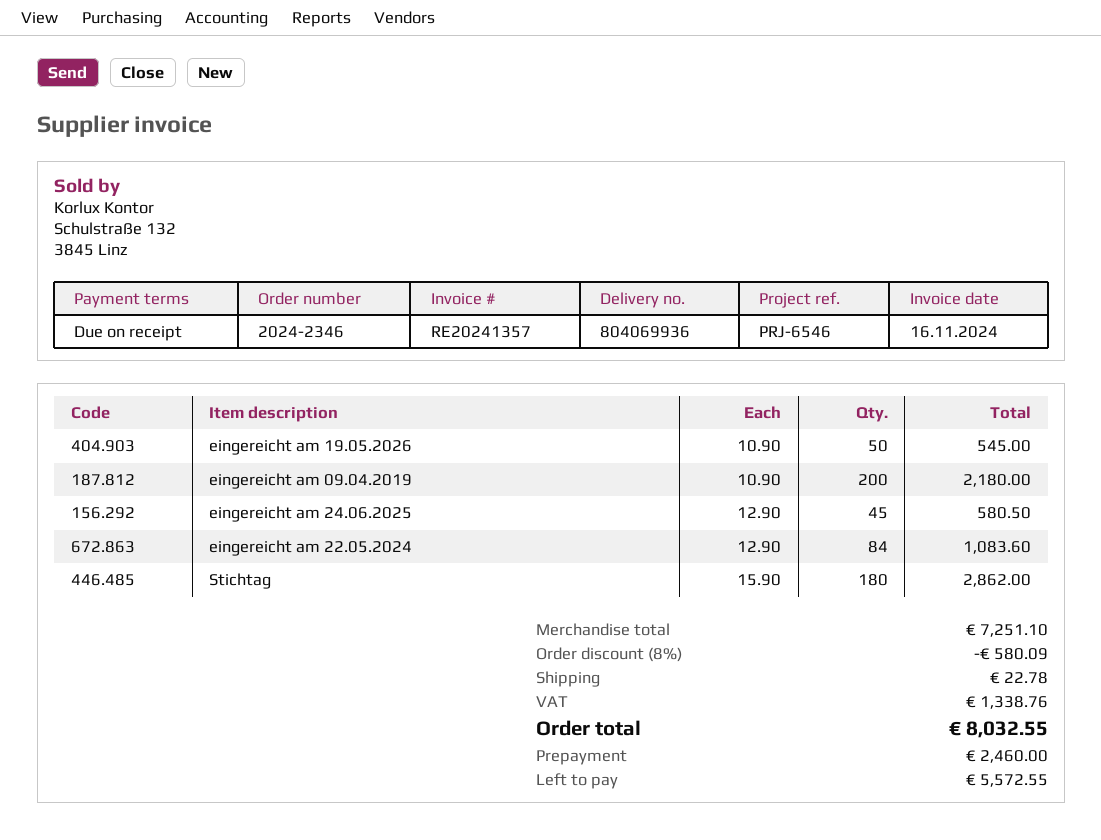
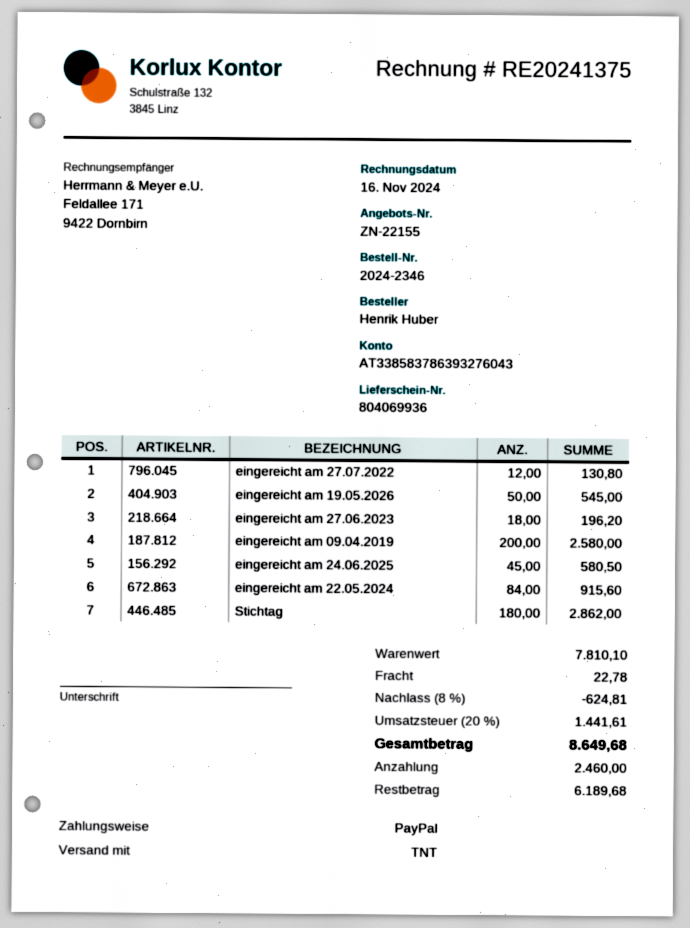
invoice number: RE20241357 -> RE20241375
eingereicht am 09.04.2019: 200 for 2180.00 -> 200 for 2580.00
eingereicht am 22.05.2024: 84 for 1083.60 -> 84 for 915.60
eingereicht am 27.07.2022: none -> 12 for 130.80
eingereicht am 27.06.2023: none -> 18 for 196.20
subtotal: 7251.10 -> 7810.10
discount: 8% = 580.09 -> 8% = 624.81
tax: 1338.76 -> 1441.61
total: 8032.55 -> 8649.68
balance: 5572.55 -> 6189.68

